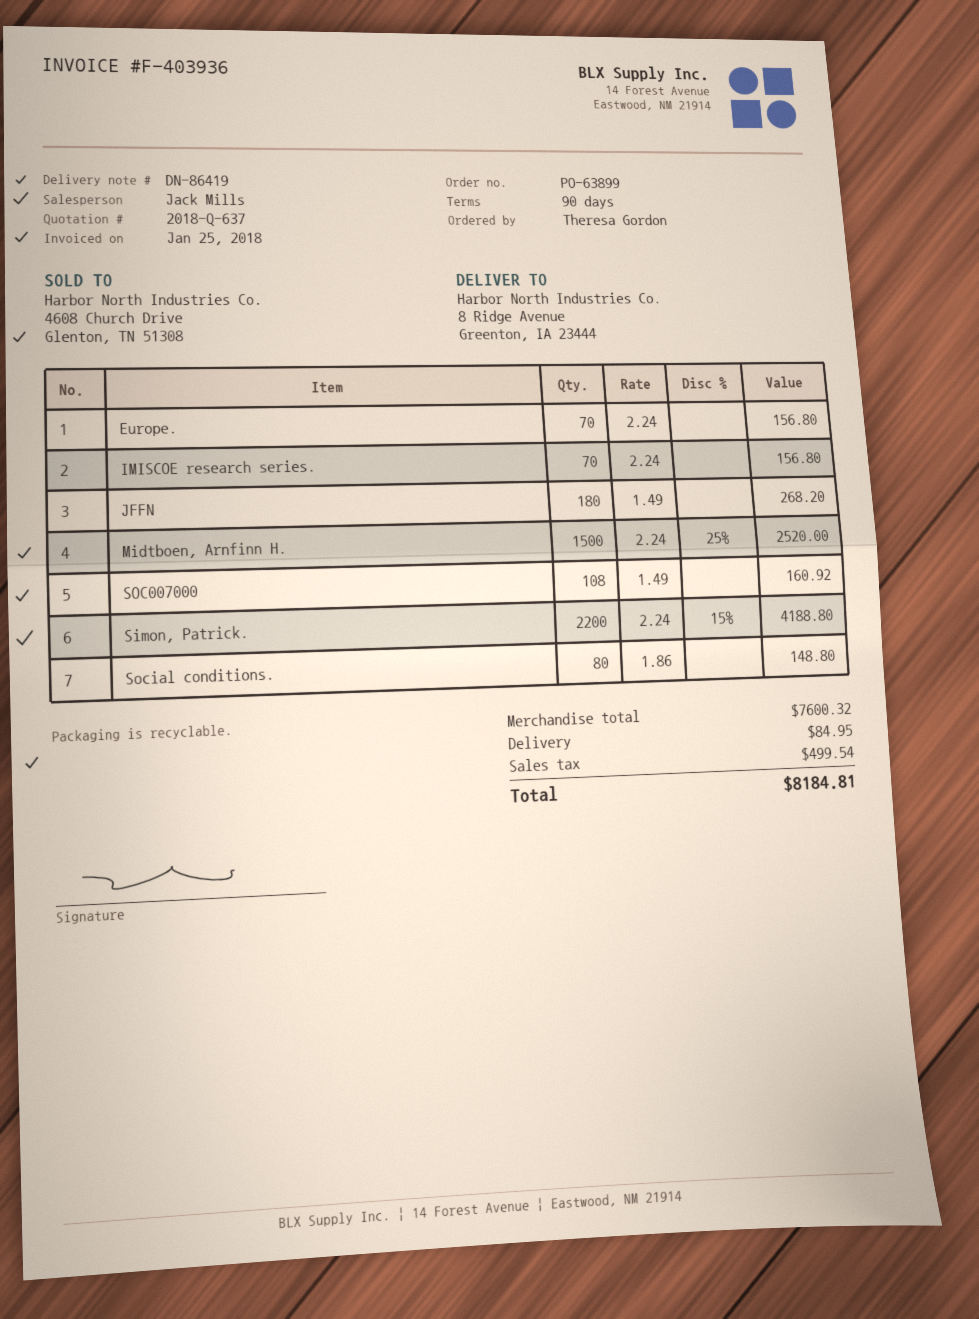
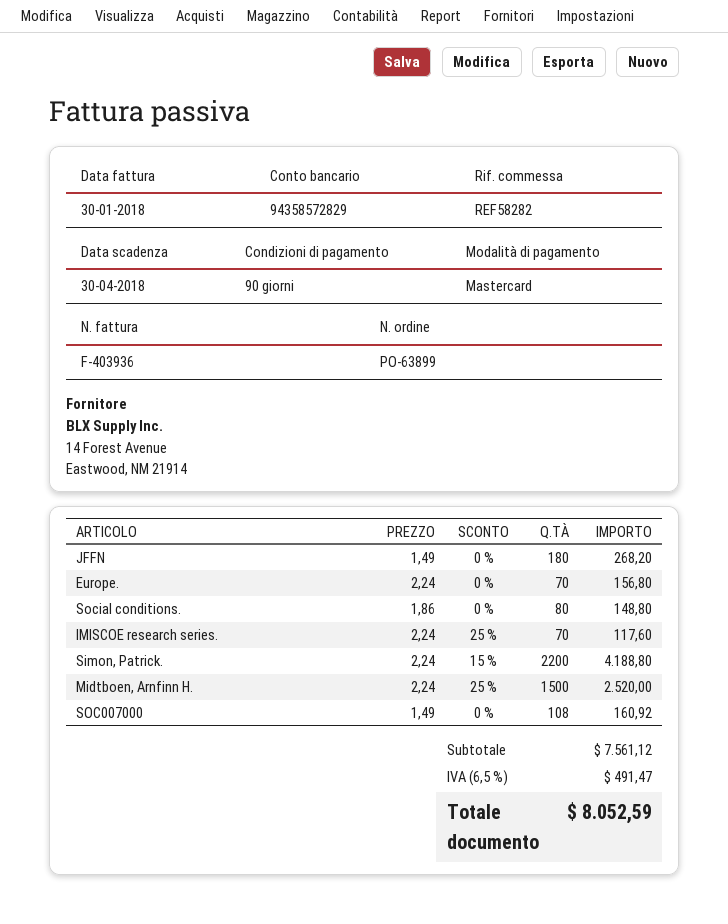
invoice date: 2018-01-25 -> 2018-01-30
IMISCOE research series.: 70 x 2.24 = 156.80 -> 70 x 2.24 - 25% = 117.60
subtotal: 7600.32 -> 7561.12
shipping: 84.95 -> none
tax: 499.54 -> 491.47
total: 8184.81 -> 8052.59

